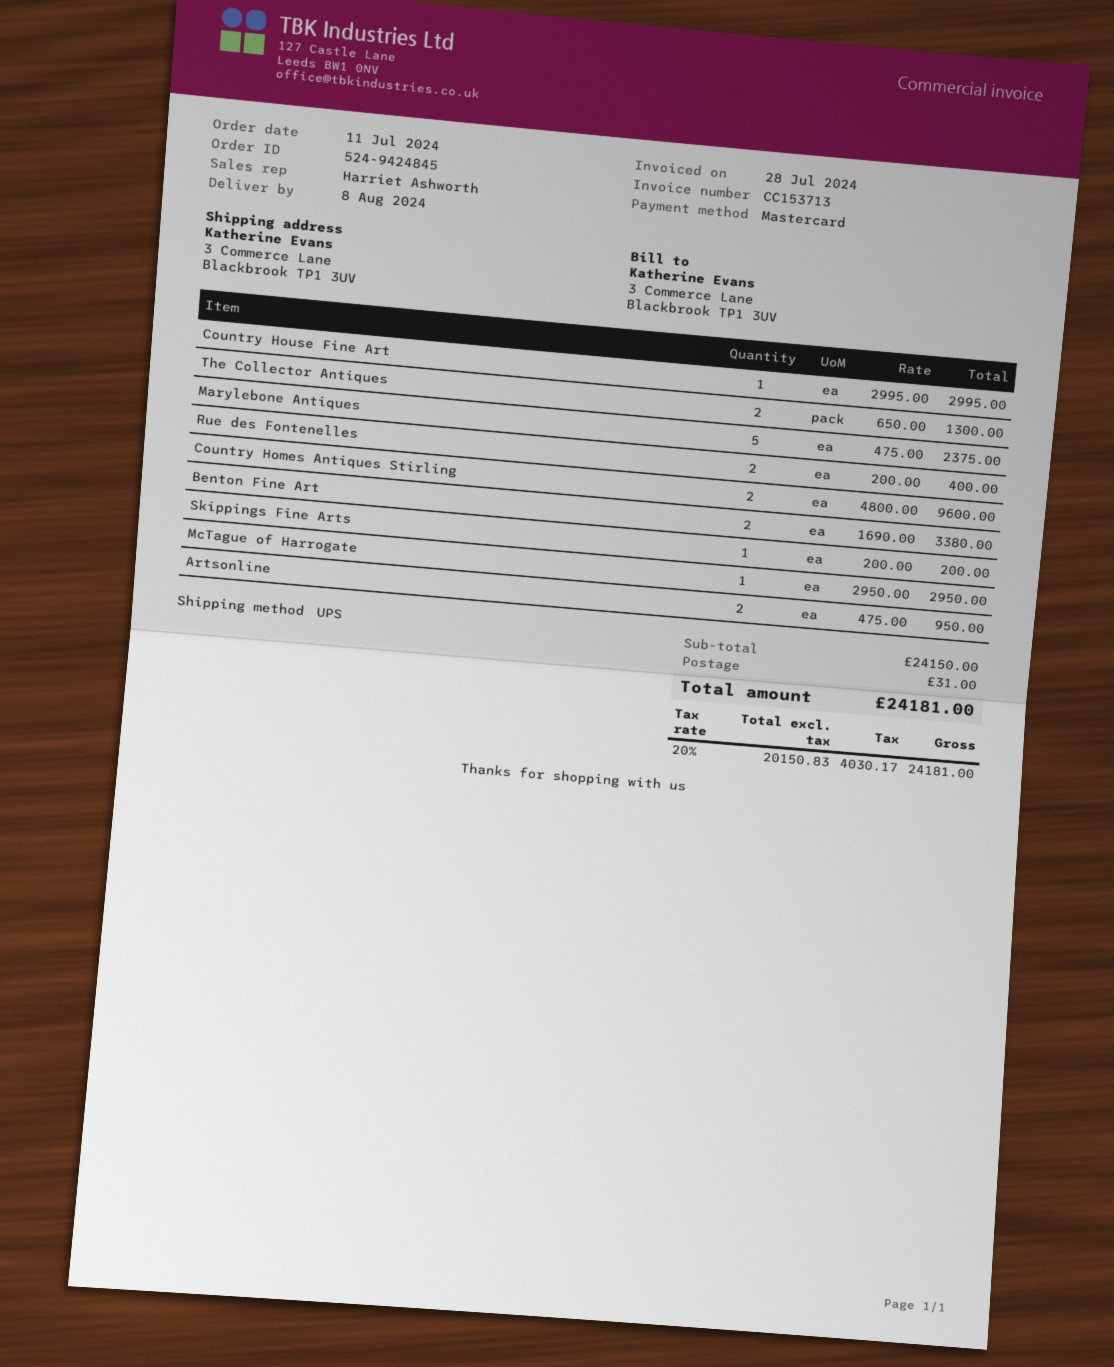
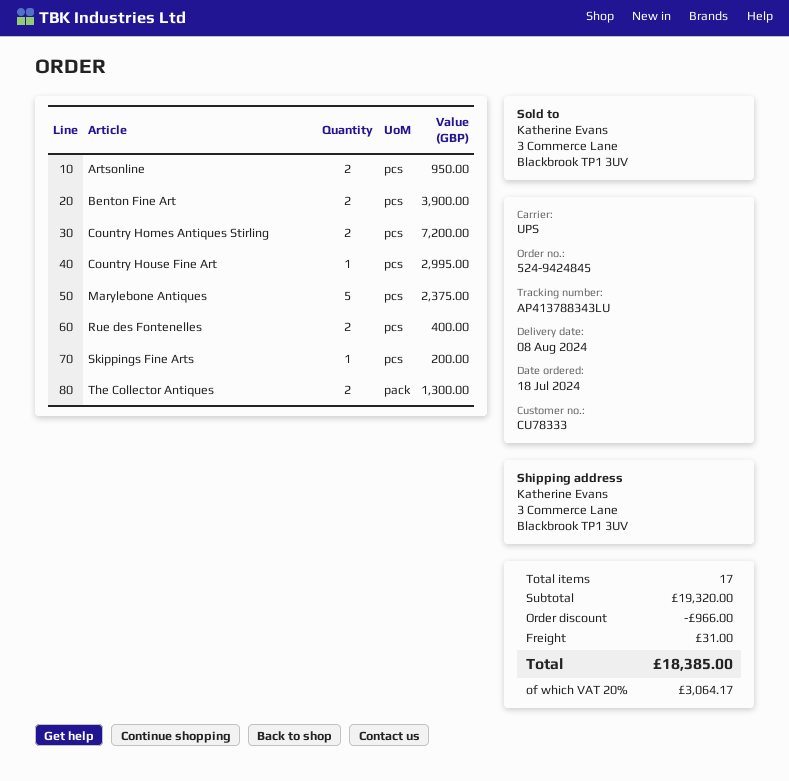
order date: 2024-07-11 -> 2024-07-18
Country Homes Antiques Stirling: 2 for 9600.00 -> 2 for 7200.00
Benton Fine Art: 2 for 3380.00 -> 2 for 3900.00
McTague of Harrogate: 1 for 2950.00 -> none
subtotal: 24150.00 -> 19320.00
discount: none -> 966.00
tax: 20% = 4030.17 -> 20% = 3064.17
total: 24181.00 -> 18385.00

